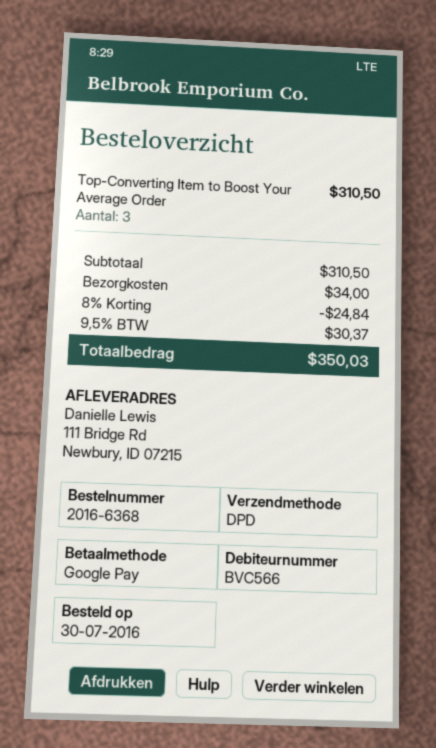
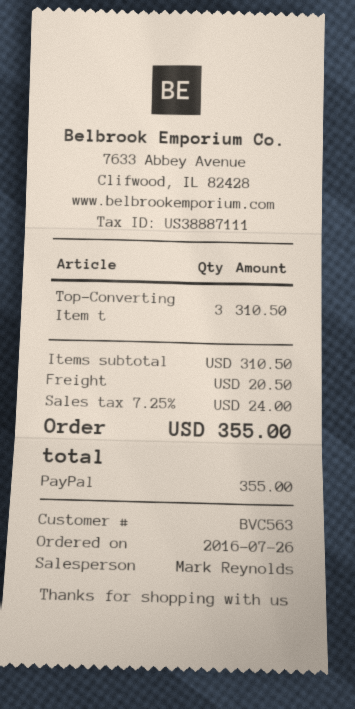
order date: 2016-07-30 -> 2016-07-26
customer number: BVC566 -> BVC563
payment method: Google Pay -> PayPal
discount: 8% = 24.84 -> none
shipping: 34.00 -> 20.50
tax: 9.5% = 30.37 -> 7.25% = 24.00
total: 350.03 -> 355.00

